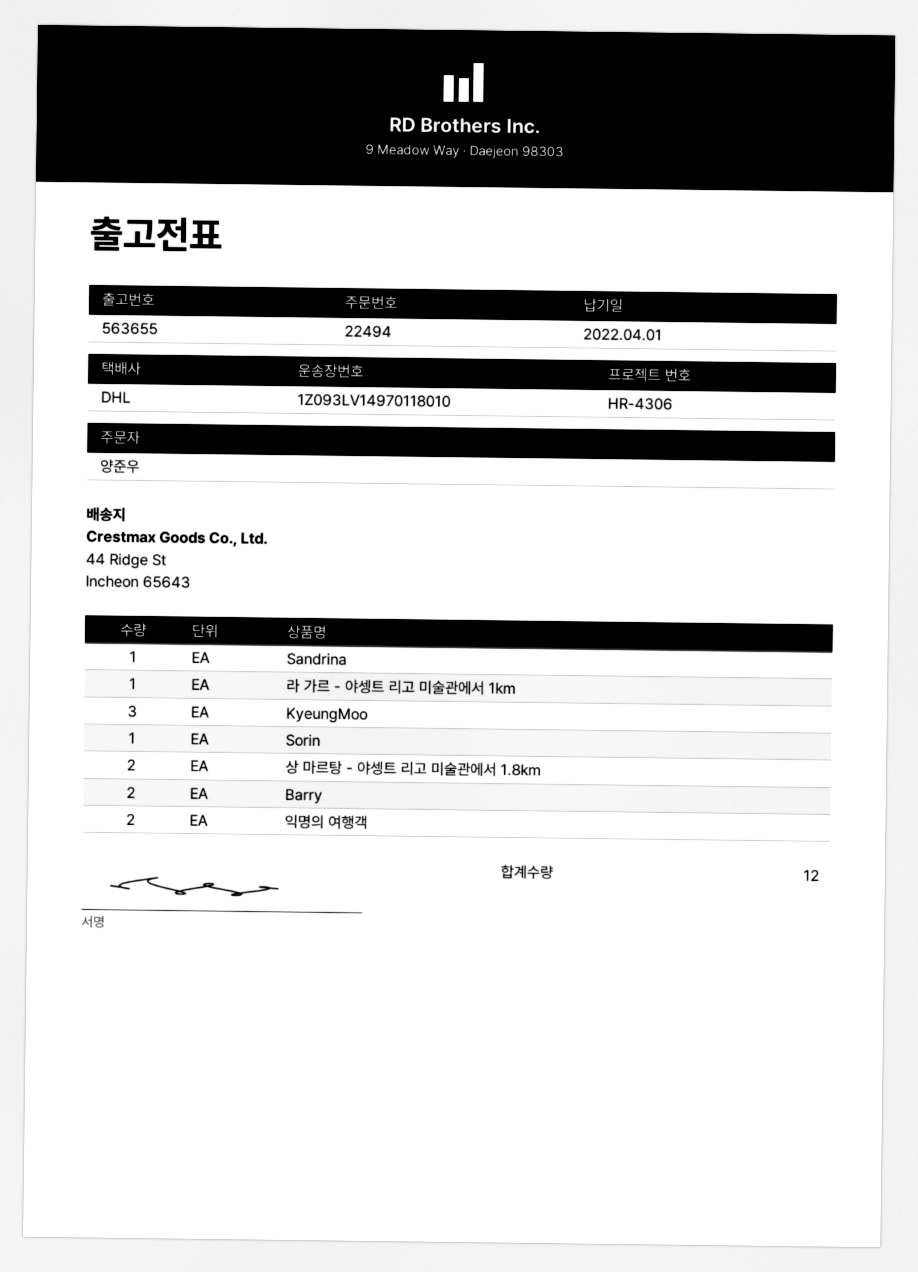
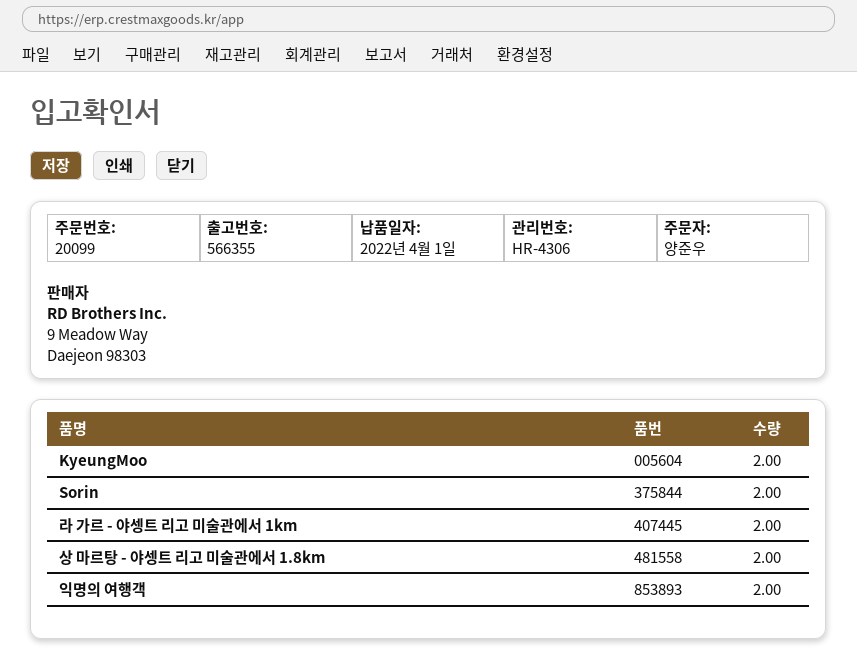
order number: 22494 -> 20099
delivery note number: 563655 -> 566355
Sandrina: 1 -> none
라 가르 - 야셍트 리고 미술관에서 1km: 1 -> 2
KyeungMoo: 3 -> 2
Sorin: 1 -> 2
Barry: 2 -> none

